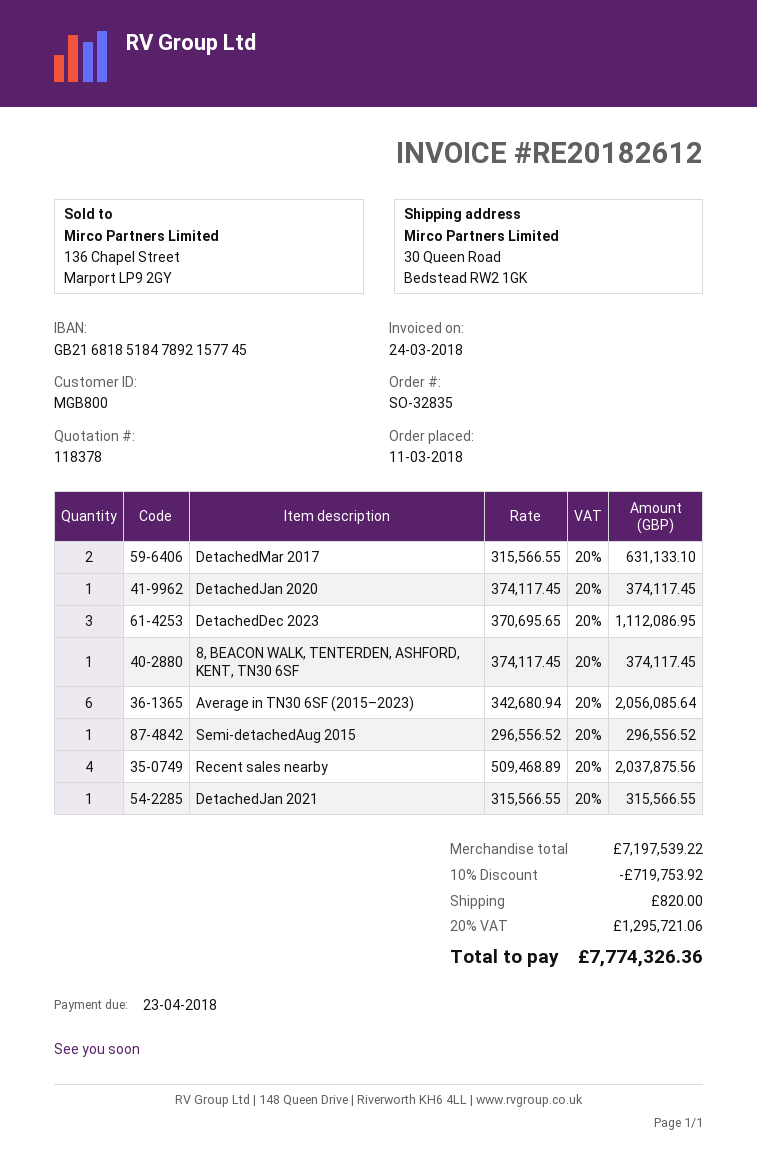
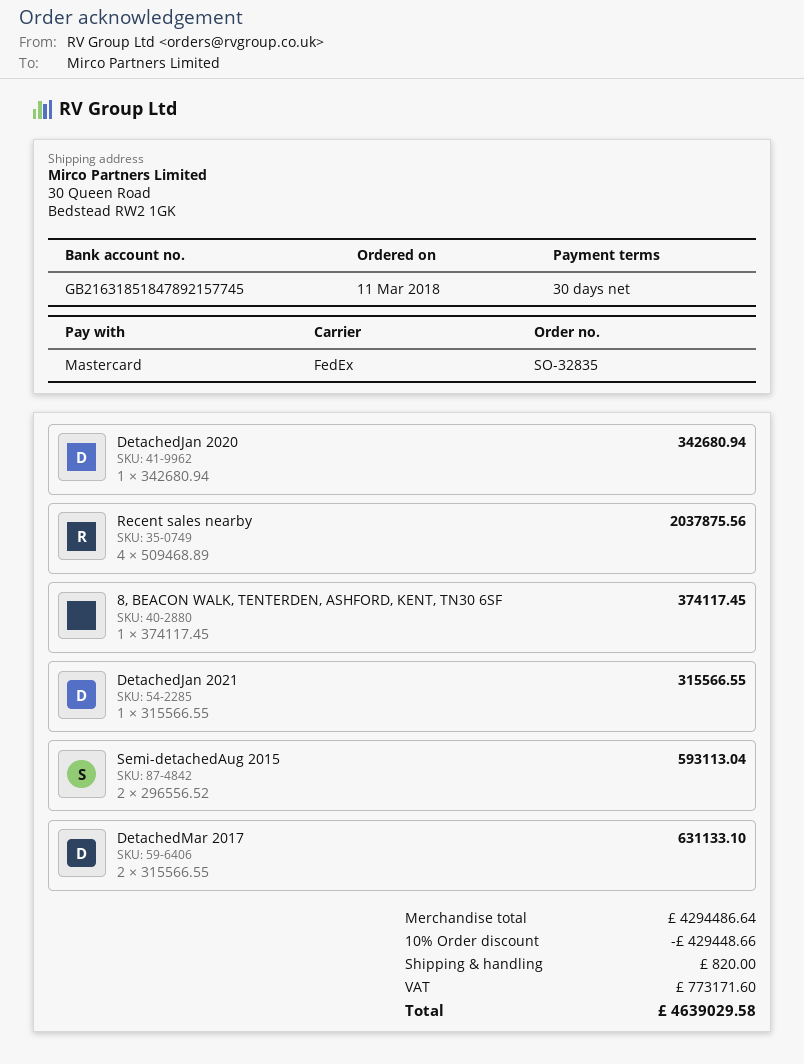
bank account: GB21681851847892157745 -> GB21631851847892157745
DetachedJan 2020: 1 x 374117.45 = 374117.45 -> 1 x 342680.94 = 342680.94
DetachedDec 2023: 3 x 370695.65 = 1112086.95 -> none
Average in TN30 6SF (2015–2023): 6 x 342680.94 = 2056085.64 -> none
Semi-detachedAug 2015: 1 x 296556.52 = 296556.52 -> 2 x 296556.52 = 593113.04
subtotal: 7197539.22 -> 4294486.64
discount: 10% = 719753.92 -> 10% = 429448.66
tax: 1295721.06 -> 773171.60
total: 7774326.36 -> 4639029.58

